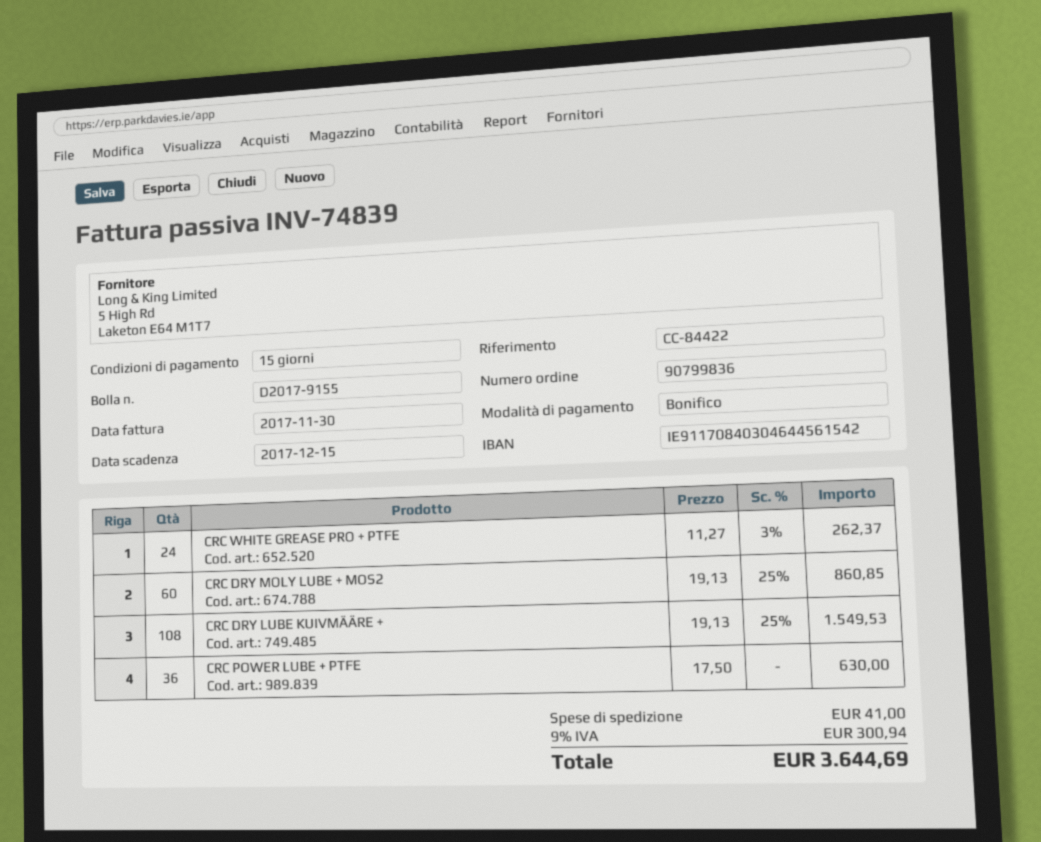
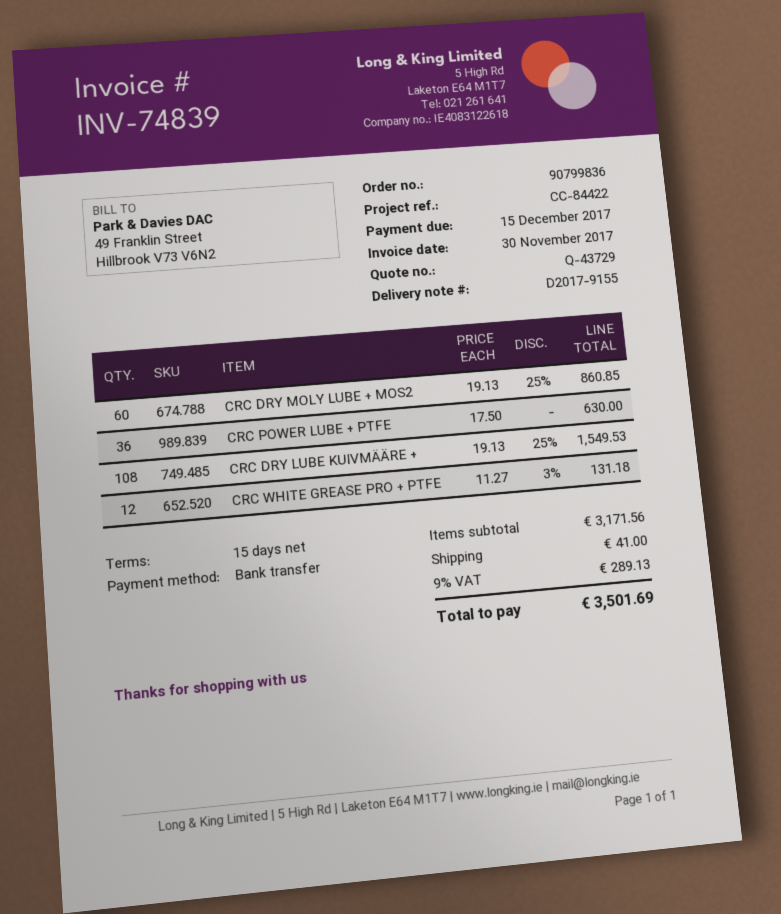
CRC WHITE GREASE PRO + PTFE: 24 x 11.27 - 3% = 262.37 -> 12 x 11.27 - 3% = 131.18
tax: 9% = 300.94 -> 9% = 289.13
total: 3644.69 -> 3501.69

